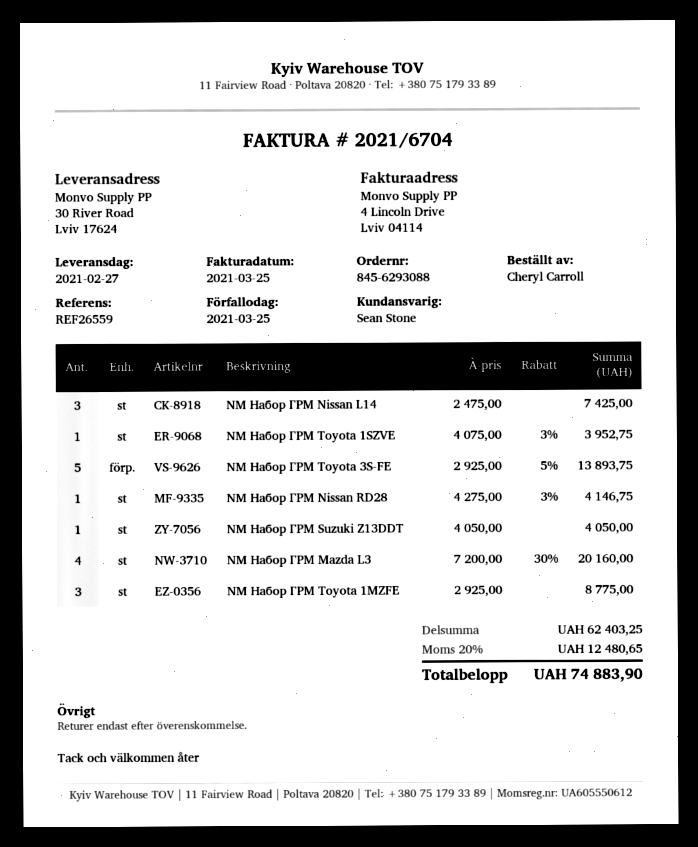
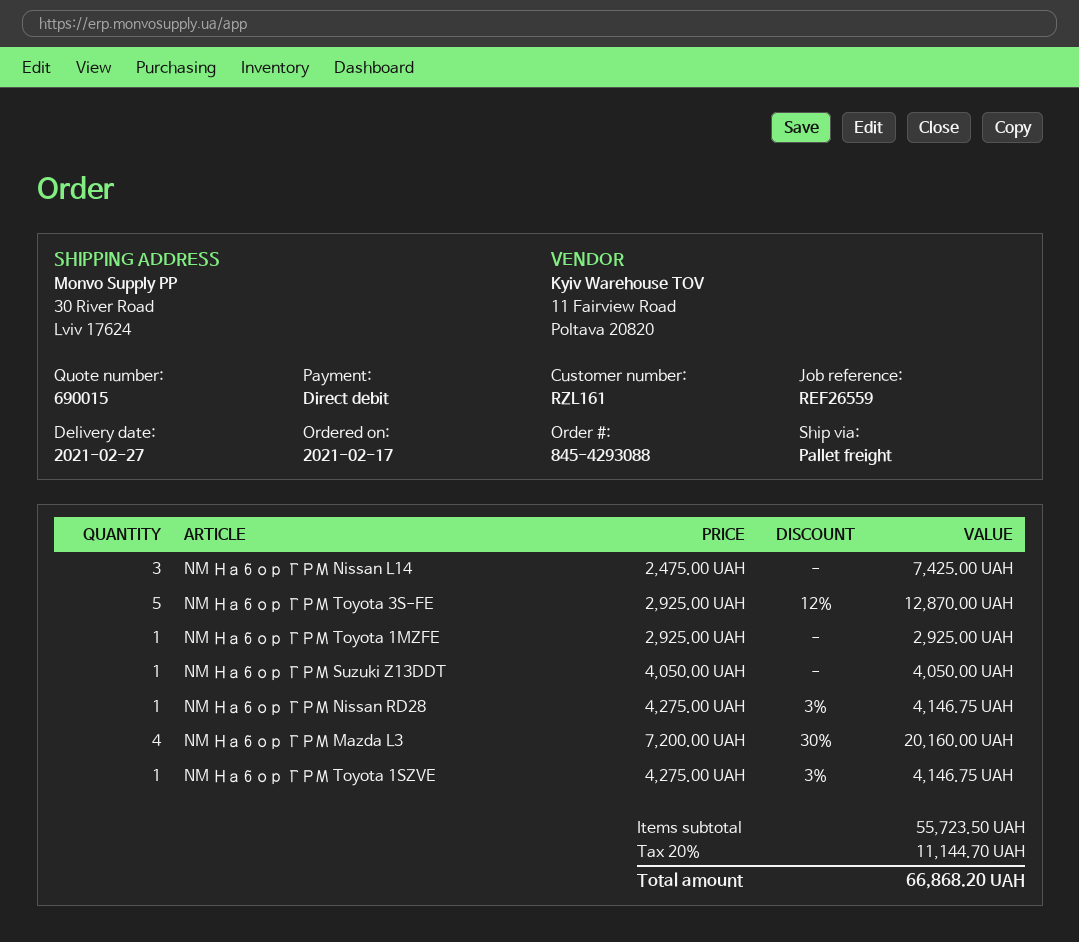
order number: 845-6293088 -> 845-4293088
NM Набор ГРМ Toyota 1SZVE: 1 x 4075.00 - 3% = 3952.75 -> 1 x 4275.00 - 3% = 4146.75
NM Набор ГРМ Toyota 3S-FE: 5 x 2925.00 - 5% = 13893.75 -> 5 x 2925.00 - 12% = 12870.00
NM Набор ГРМ Toyota 1MZFE: 3 x 2925.00 = 8775.00 -> 1 x 2925.00 = 2925.00
subtotal: 62403.25 -> 55723.50
tax: 20% = 12480.65 -> 20% = 11144.70
total: 74883.90 -> 66868.20

